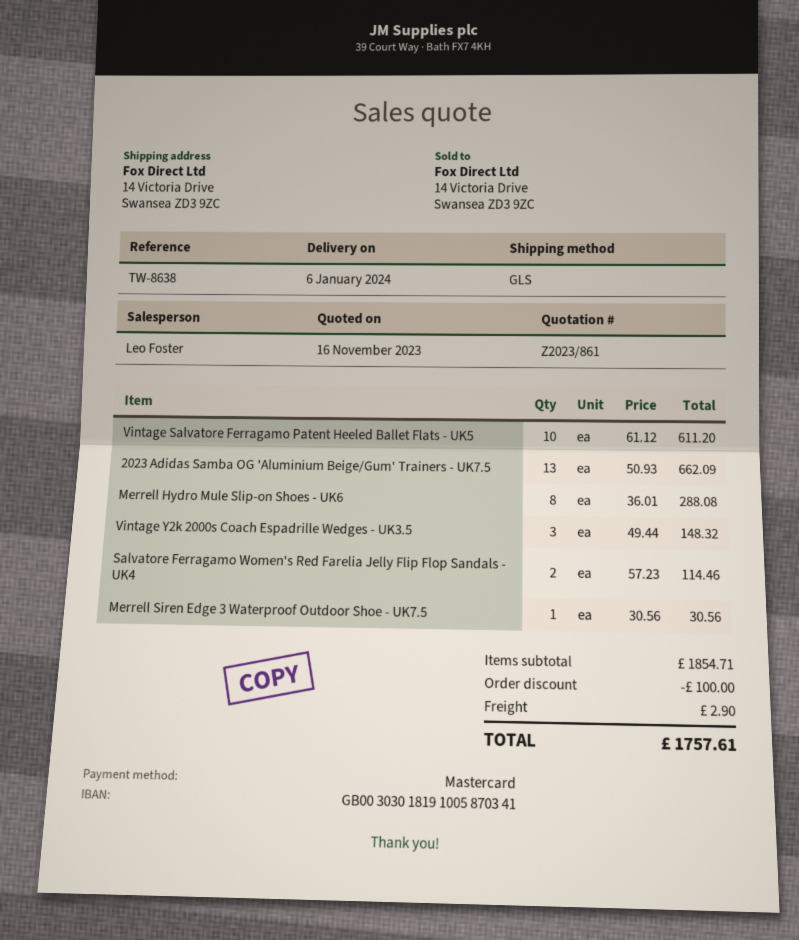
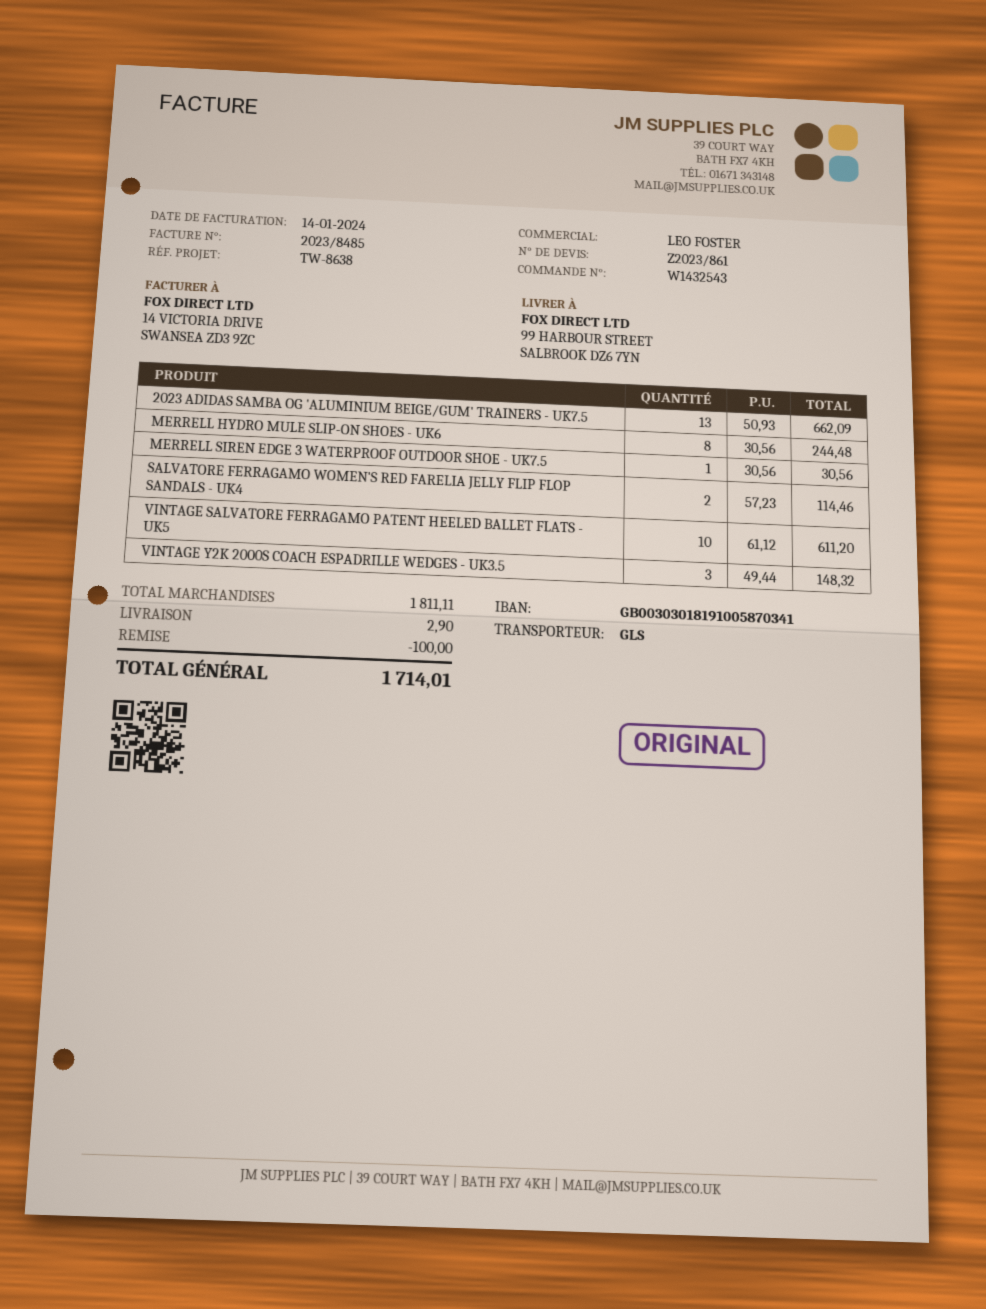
ship to: 14 Victoria Drive, Swansea ZD3 9ZC -> 99 HARBOUR STREET, SALBROOK DZ6 7YN
Merrell Hydro Mule Slip-on Shoes - UK6: 8 x 36.01 = 288.08 -> 8 x 30.56 = 244.48
subtotal: 1854.71 -> 1811.11
total: 1757.61 -> 1714.01

